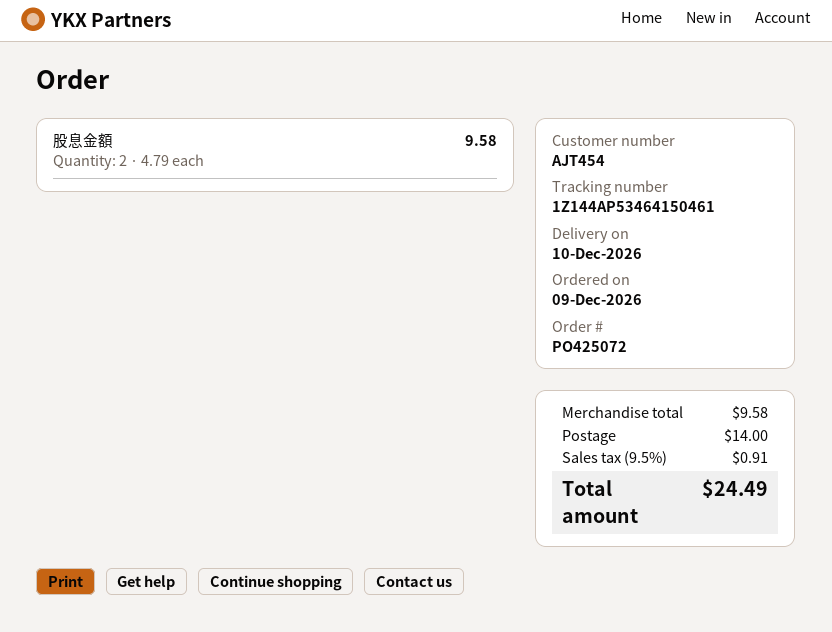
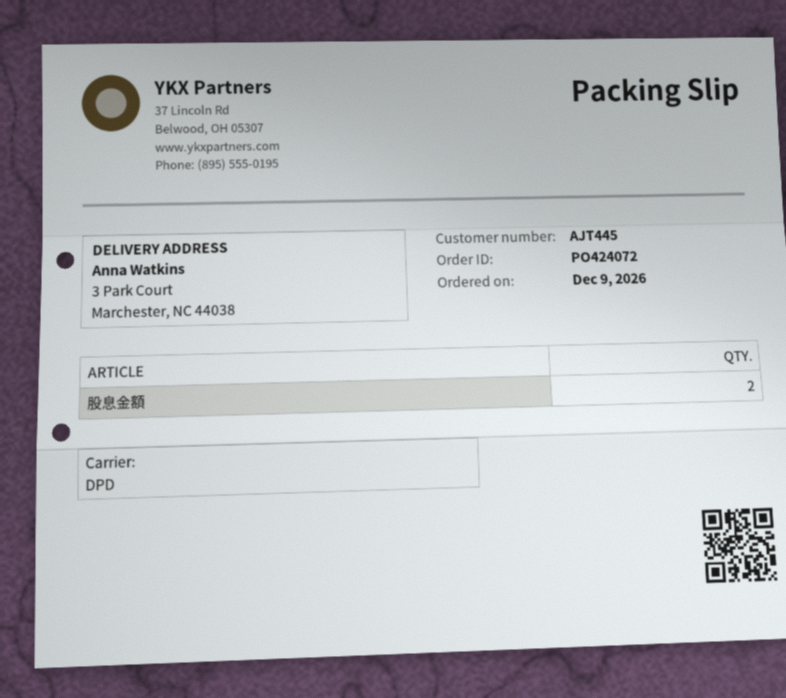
order number: PO425072 -> PO424072
customer number: AJT454 -> AJT445

